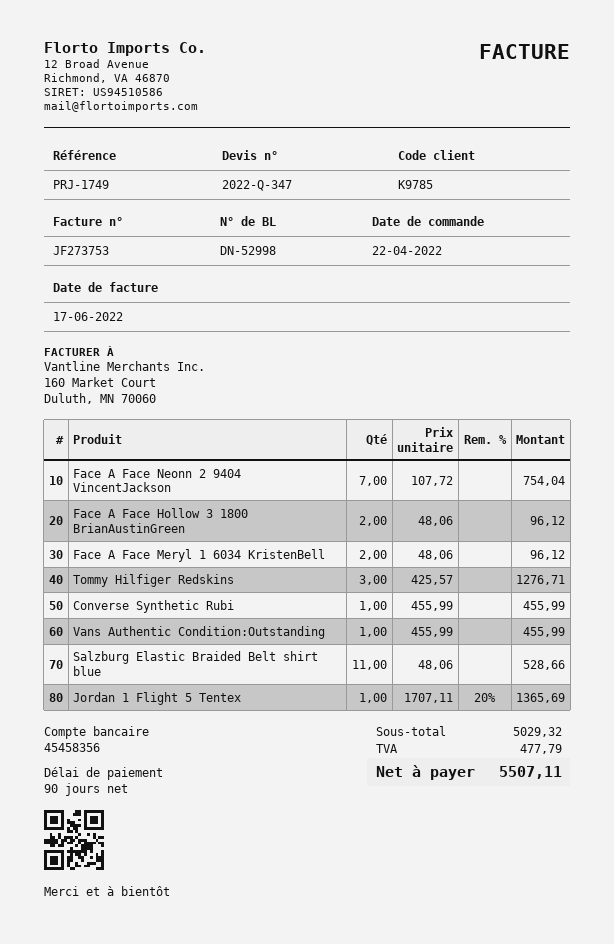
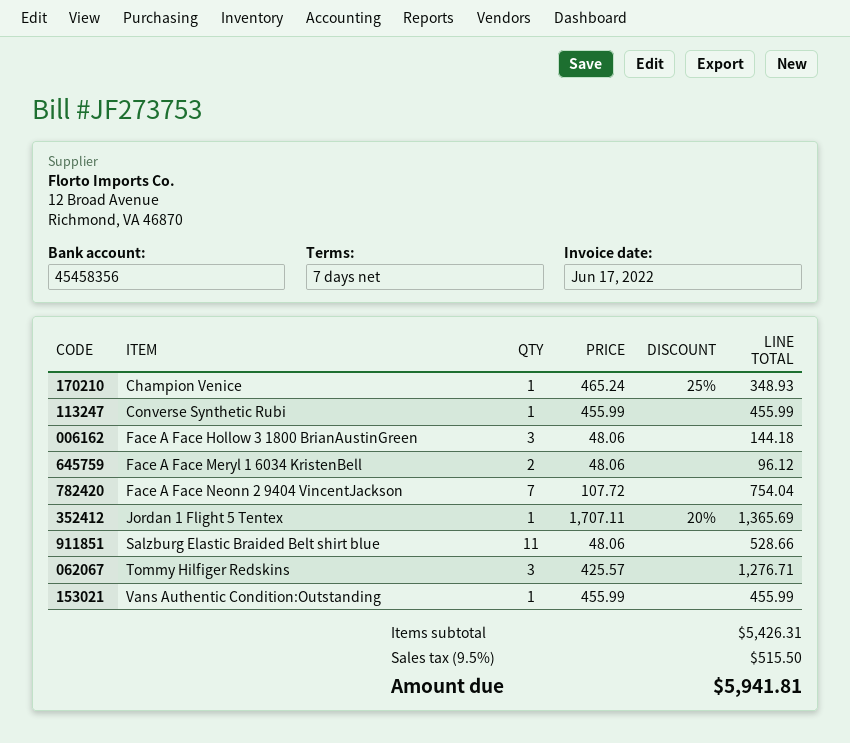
payment terms: 90 days -> 7 days
Face A Face Hollow 3 1800 BrianAustinGreen: 2 x 48.06 = 96.12 -> 3 x 48.06 = 144.18
Champion Venice: none -> 1 x 465.24 - 25% = 348.93
subtotal: 5029.32 -> 5426.31
tax: 477.79 -> 515.50
total: 5507.11 -> 5941.81

